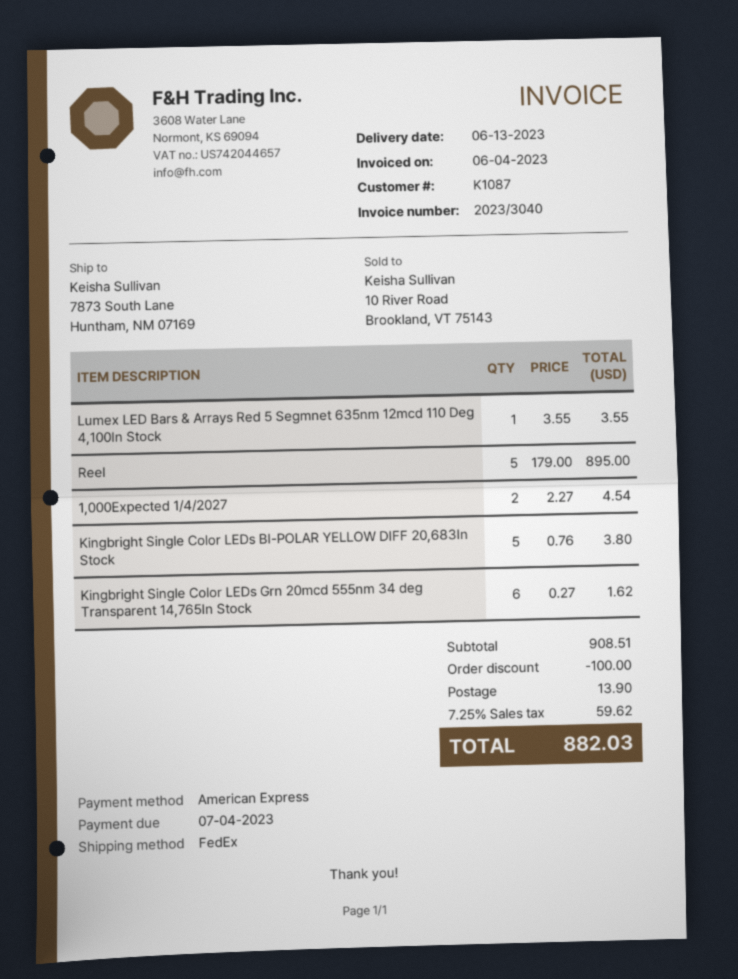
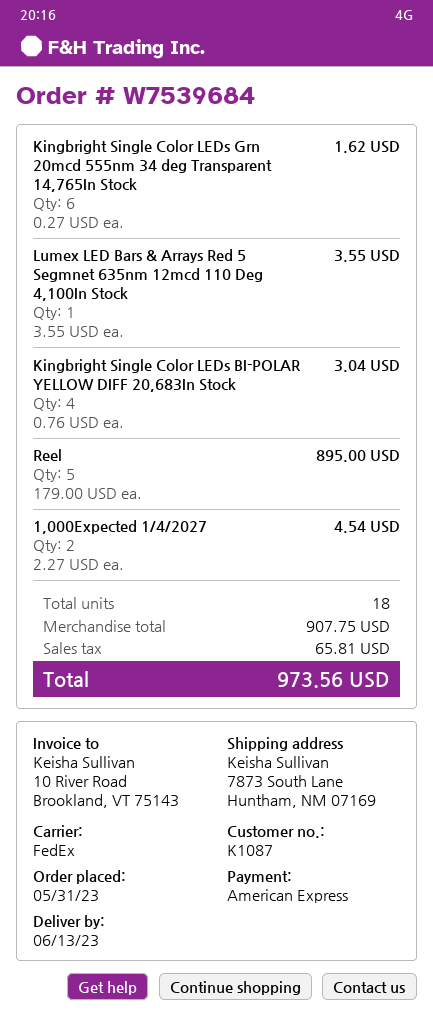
Kingbright Single Color LEDs BI-POLAR YELLOW DIFF 20,683In Stock: 5 x 0.76 = 3.80 -> 4 x 0.76 = 3.04
subtotal: 908.51 -> 907.75
discount: 100.00 -> none
shipping: 13.90 -> none
tax: 59.62 -> 65.81
total: 882.03 -> 973.56

